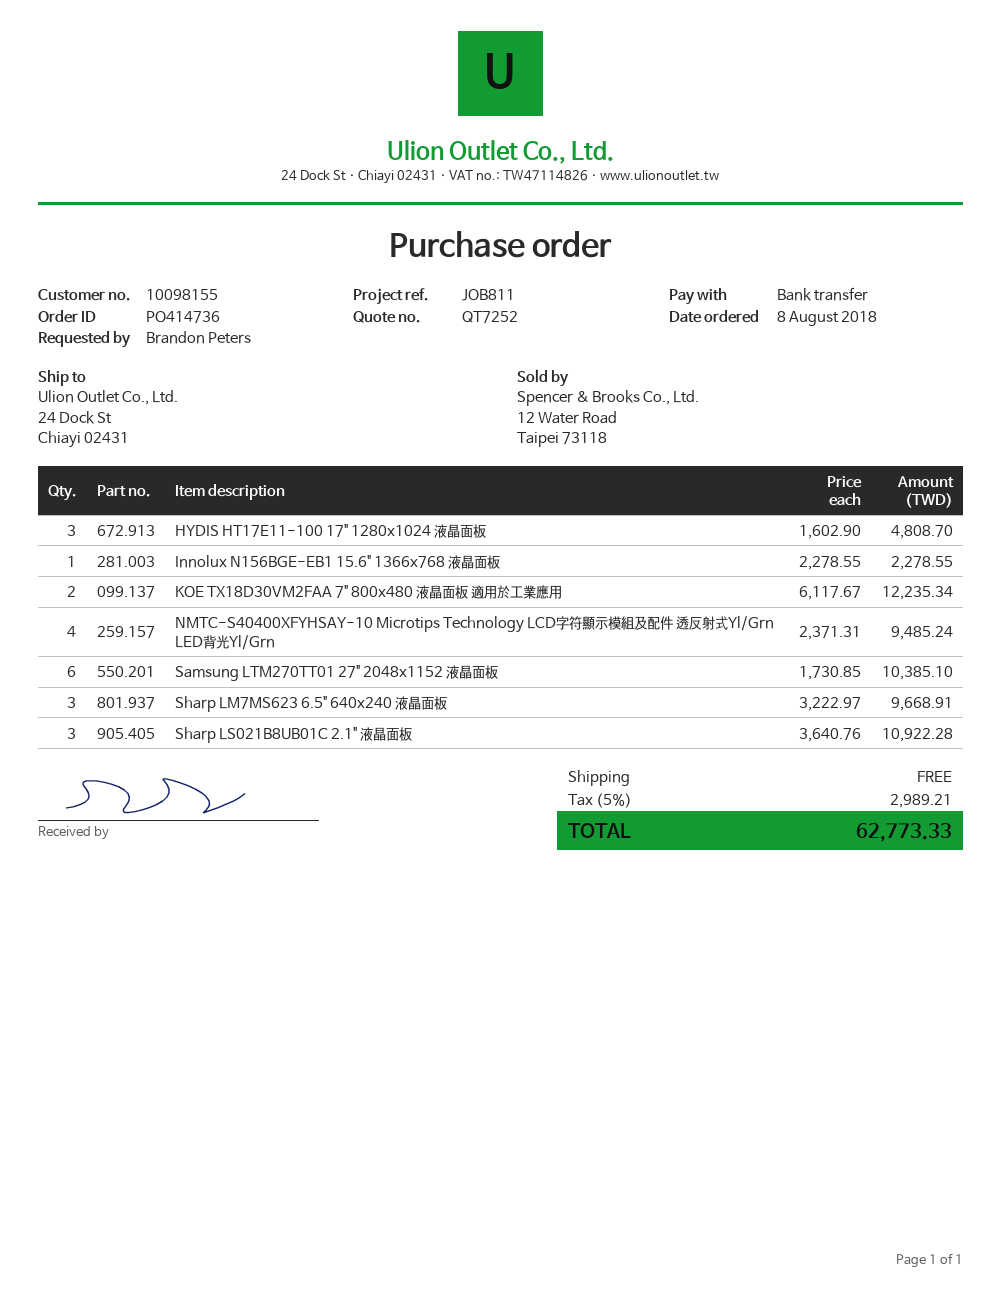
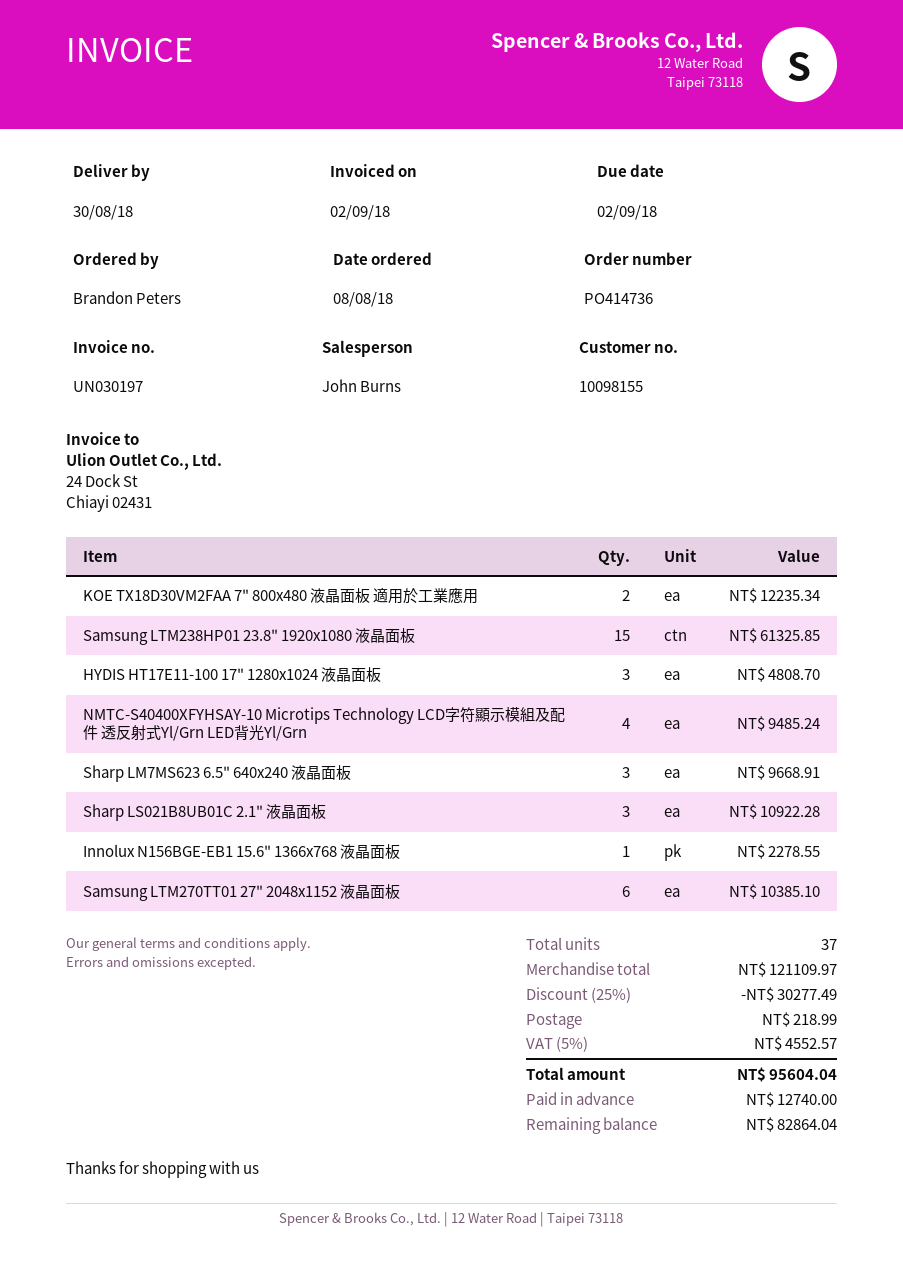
Samsung LTM238HP01 23.8" 1920x1080 液晶面板: none -> 15 for 61325.85
discount: none -> 25% = 30277.49
shipping: 0.00 -> 218.99
tax: 5% = 2989.21 -> 5% = 4552.57
total: 62773.33 -> 95604.04

